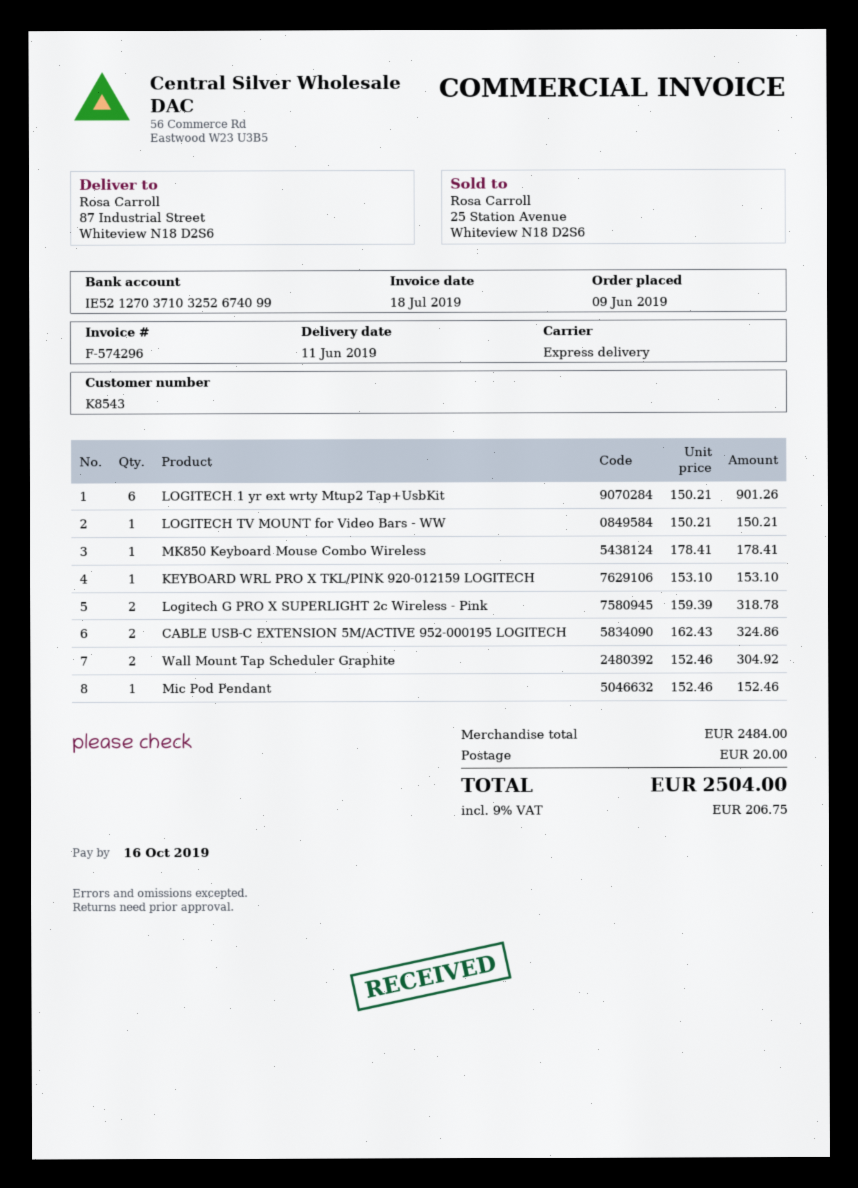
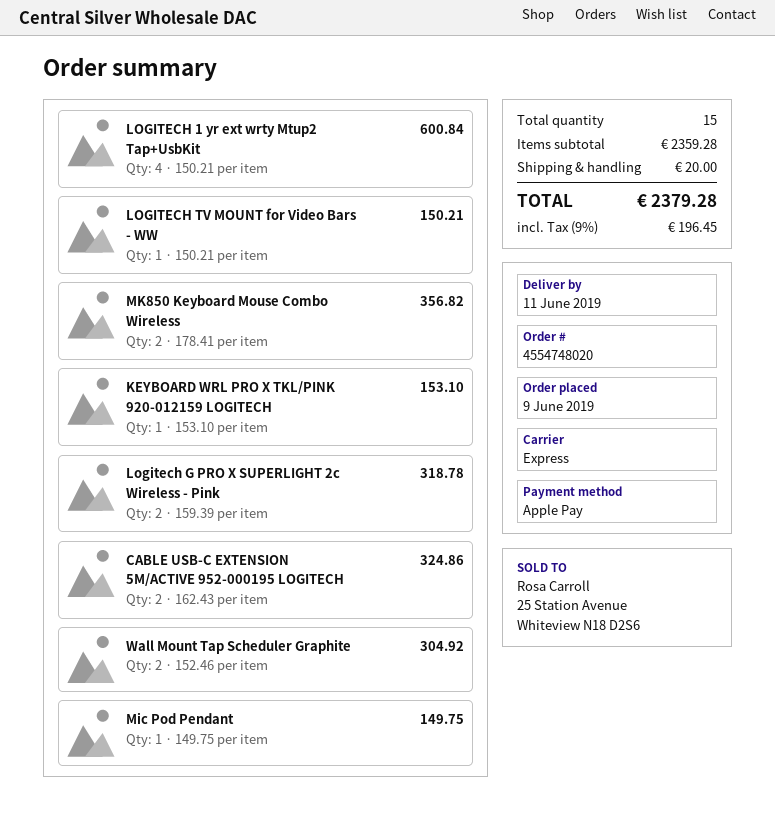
LOGITECH 1 yr ext wrty Mtup2 Tap+UsbKit: 6 x 150.21 = 901.26 -> 4 x 150.21 = 600.84
MK850 Keyboard Mouse Combo Wireless: 1 x 178.41 = 178.41 -> 2 x 178.41 = 356.82
Mic Pod Pendant: 1 x 152.46 = 152.46 -> 1 x 149.75 = 149.75
subtotal: 2484.00 -> 2359.28
tax: 9% = 206.75 -> 9% = 196.45
total: 2504.00 -> 2379.28

